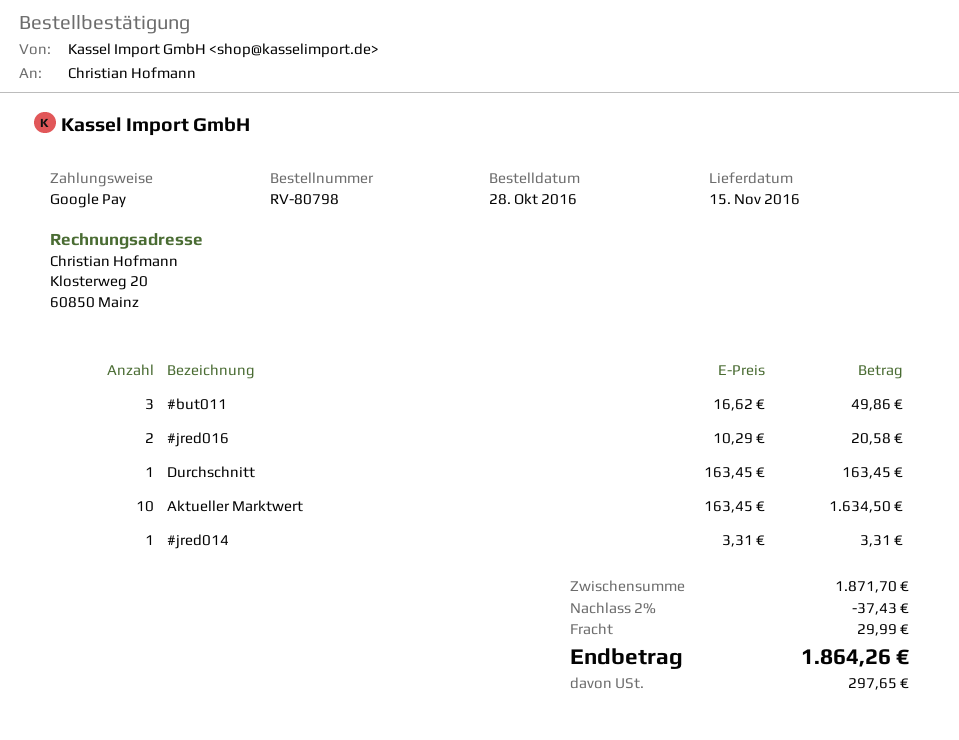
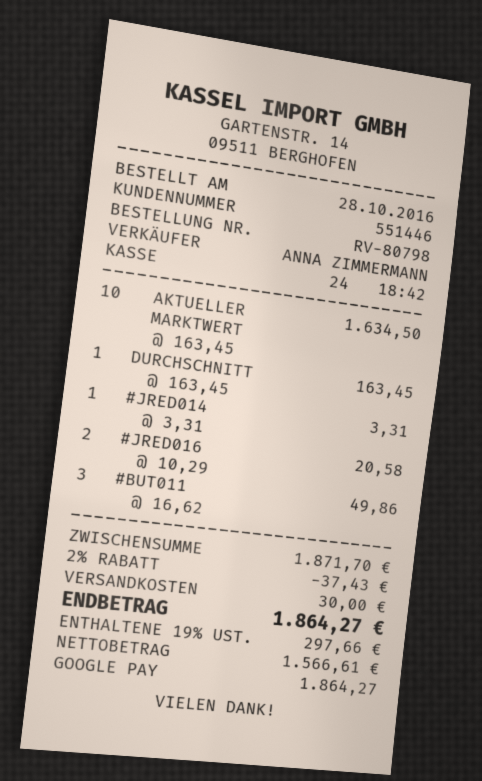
shipping: 29.99 -> 30.00
tax: 297.65 -> 297.66
total: 1864.26 -> 1864.27

